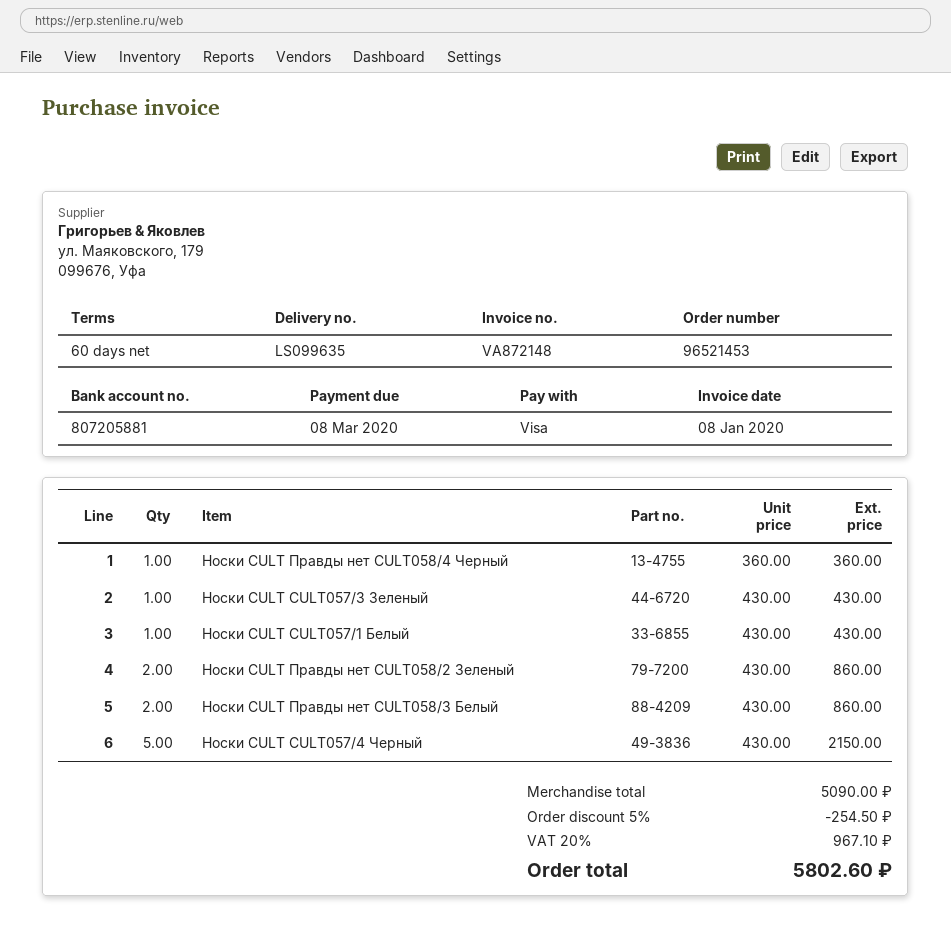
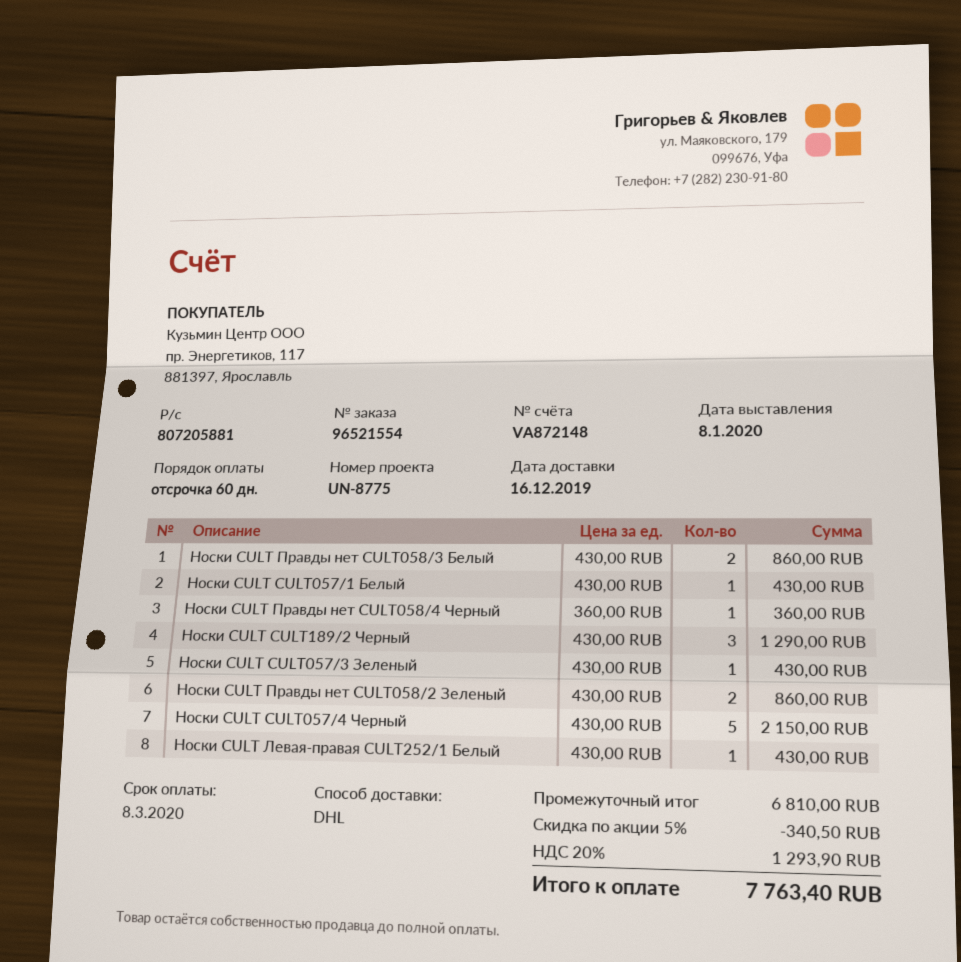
order number: 96521453 -> 96521554
Носки CULT CULT189/2 Черный: none -> 3 x 430.00 = 1290.00
Носки CULT Левая-правая CULT252/1 Белый: none -> 1 x 430.00 = 430.00
subtotal: 5090.00 -> 6810.00
discount: 5% = 254.50 -> 5% = 340.50
tax: 20% = 967.10 -> 20% = 1293.90
total: 5802.60 -> 7763.40

